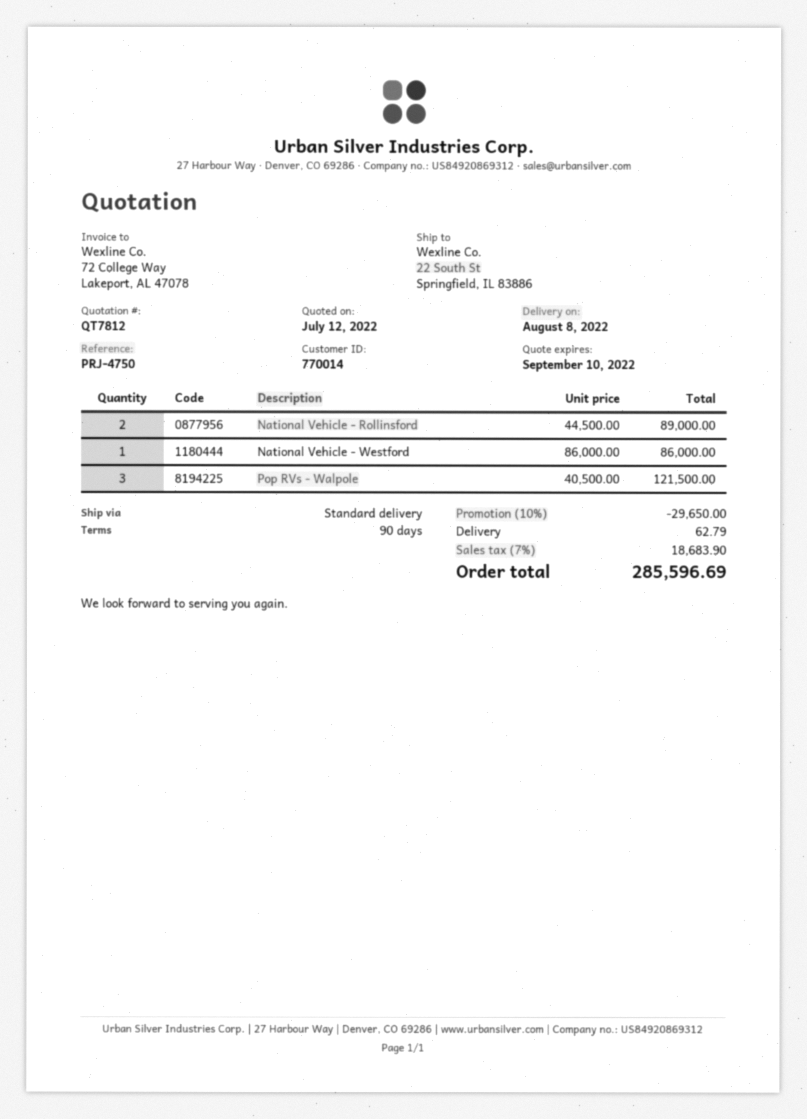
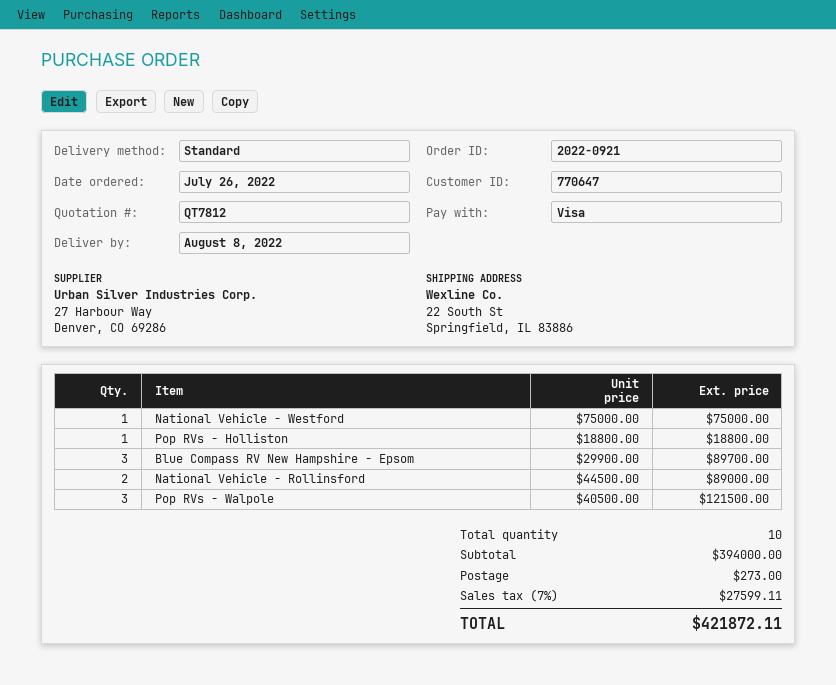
customer number: 770014 -> 770647
National Vehicle - Westford: 1 x 86000.00 = 86000.00 -> 1 x 75000.00 = 75000.00
Pop RVs - Holliston: none -> 1 x 18800.00 = 18800.00
Blue Compass RV New Hampshire - Epsom: none -> 3 x 29900.00 = 89700.00
discount: 10% = 29650.00 -> none
shipping: 62.79 -> 273.00
tax: 7% = 18683.90 -> 7% = 27599.11
total: 285596.69 -> 421872.11

